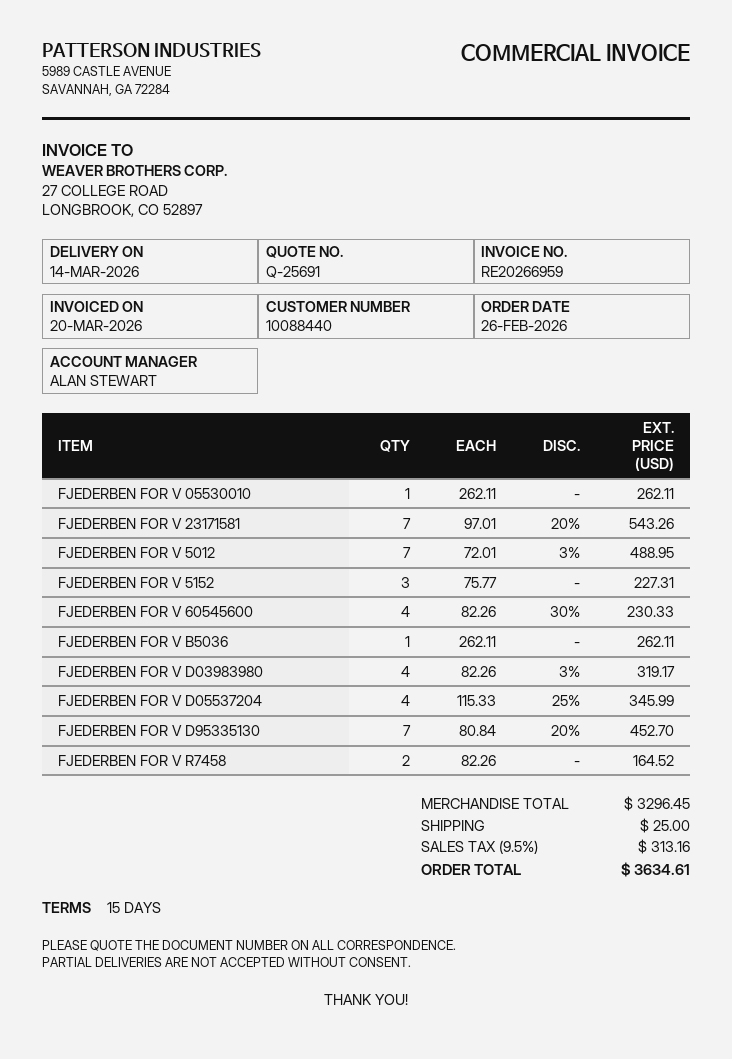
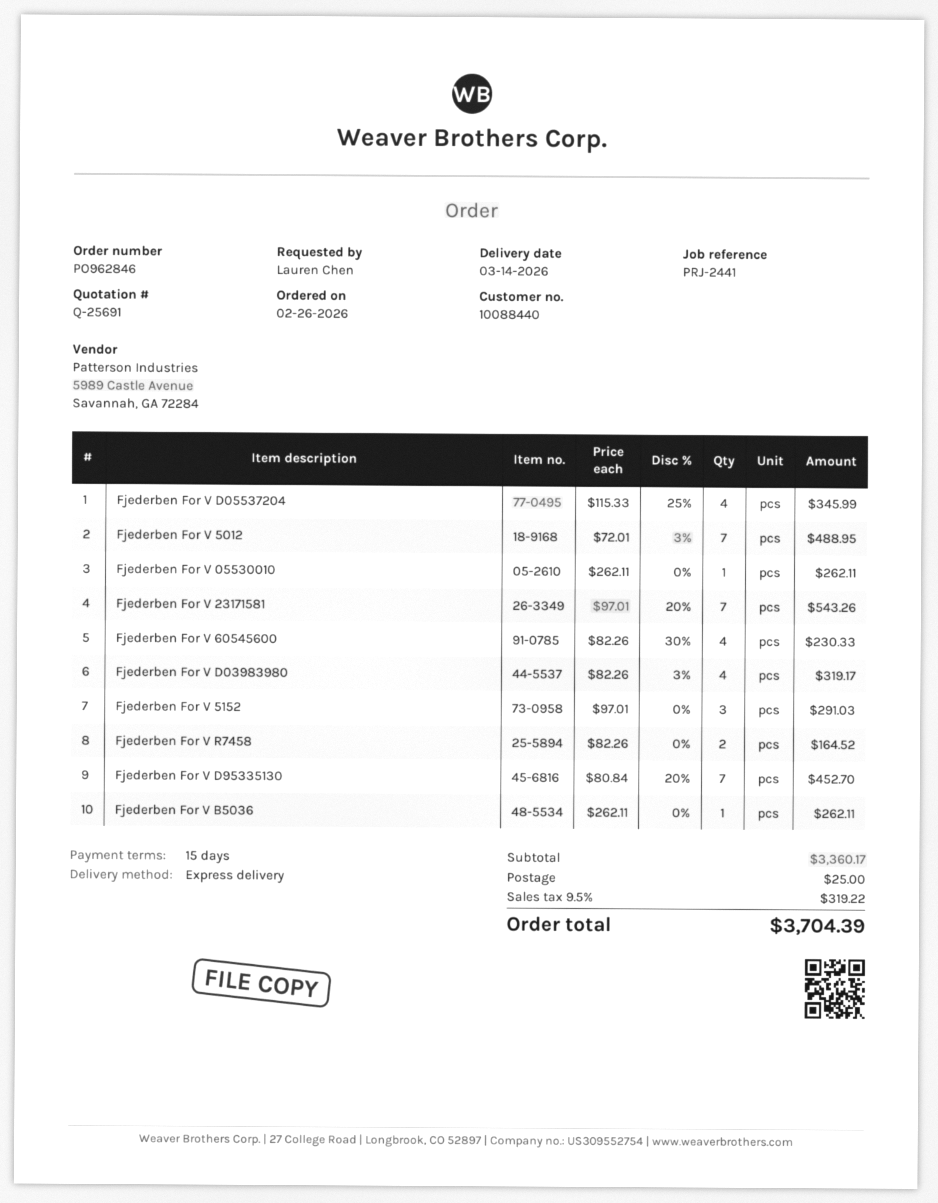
FJEDERBEN FOR V 5152: 3 x 75.77 = 227.31 -> 3 x 97.01 = 291.03
subtotal: 3296.45 -> 3360.17
tax: 9.5% = 313.16 -> 9.5% = 319.22
total: 3634.61 -> 3704.39

